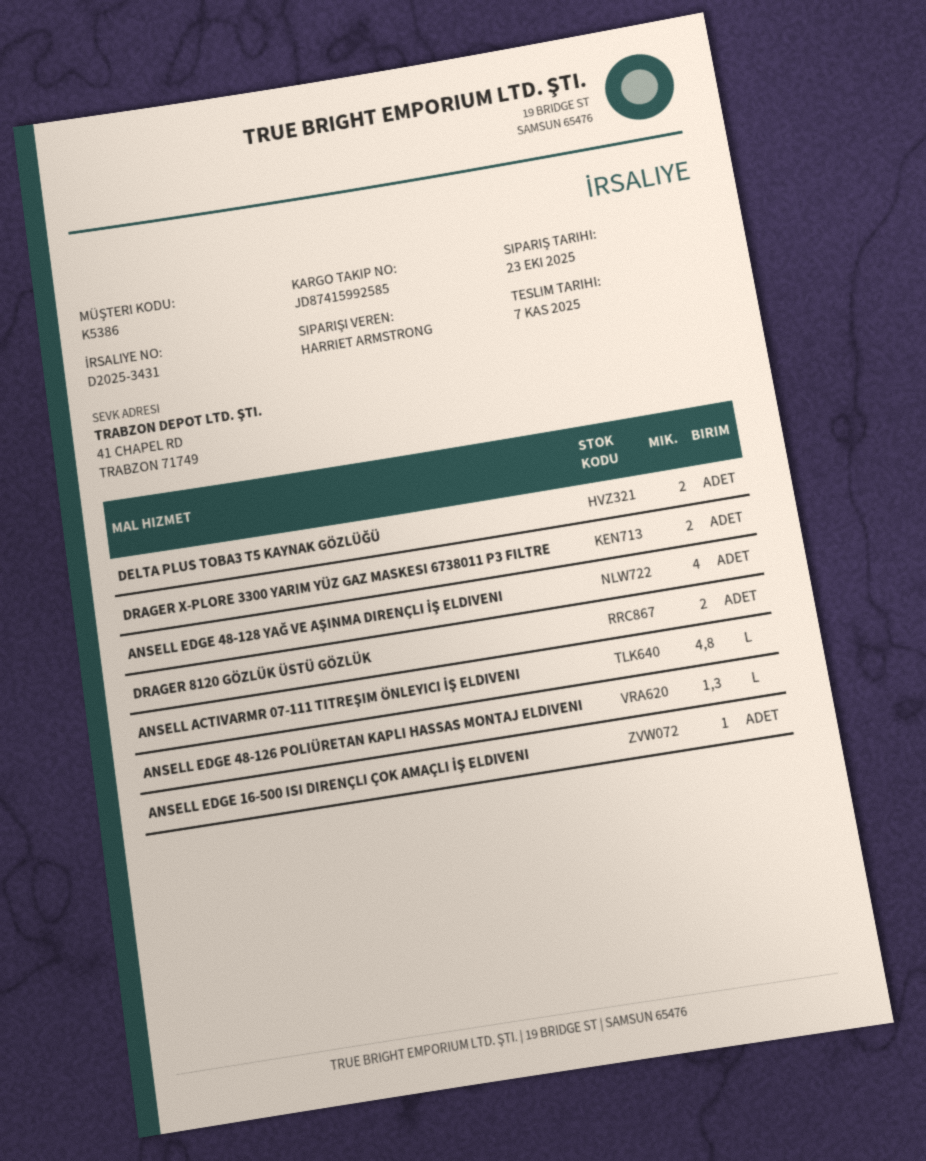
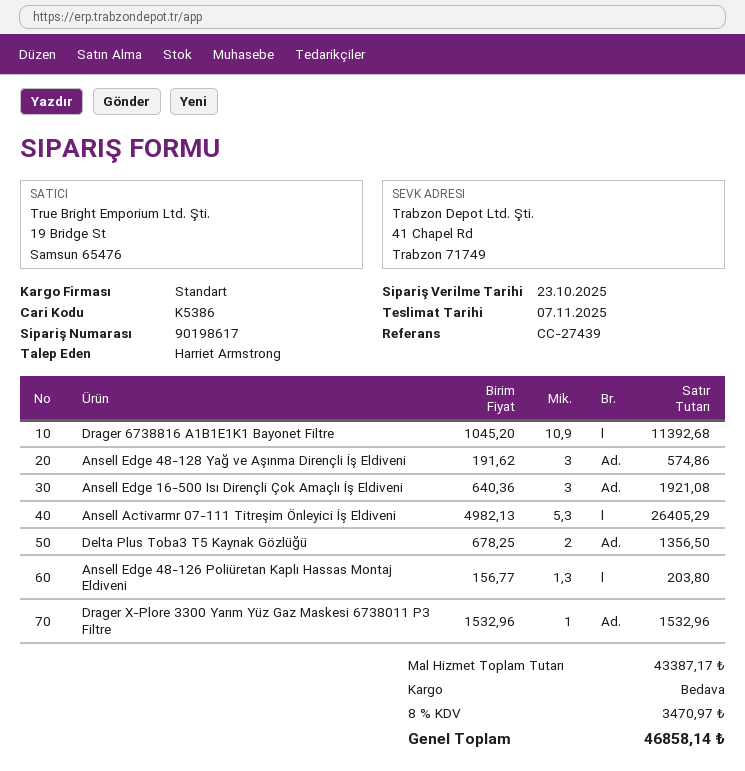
DRAGER X-PLORE 3300 YARIM YÜZ GAZ MASKESI 6738011 P3 FILTRE: 2 -> 1
ANSELL EDGE 48-128 YAĞ VE AŞINMA DIRENÇLI İŞ ELDIVENI: 4 -> 3
DRAGER 8120 GÖZLÜK ÜSTÜ GÖZLÜK: 2 -> none
ANSELL ACTIVARMR 07-111 TITREŞIM ÖNLEYICI İŞ ELDIVENI: 4.8 -> 5.3
ANSELL EDGE 16-500 ISI DIRENÇLI ÇOK AMAÇLI İŞ ELDIVENI: 1 -> 3
Drager 6738816 A1B1E1K1 Bayonet Filtre: none -> 10.9

